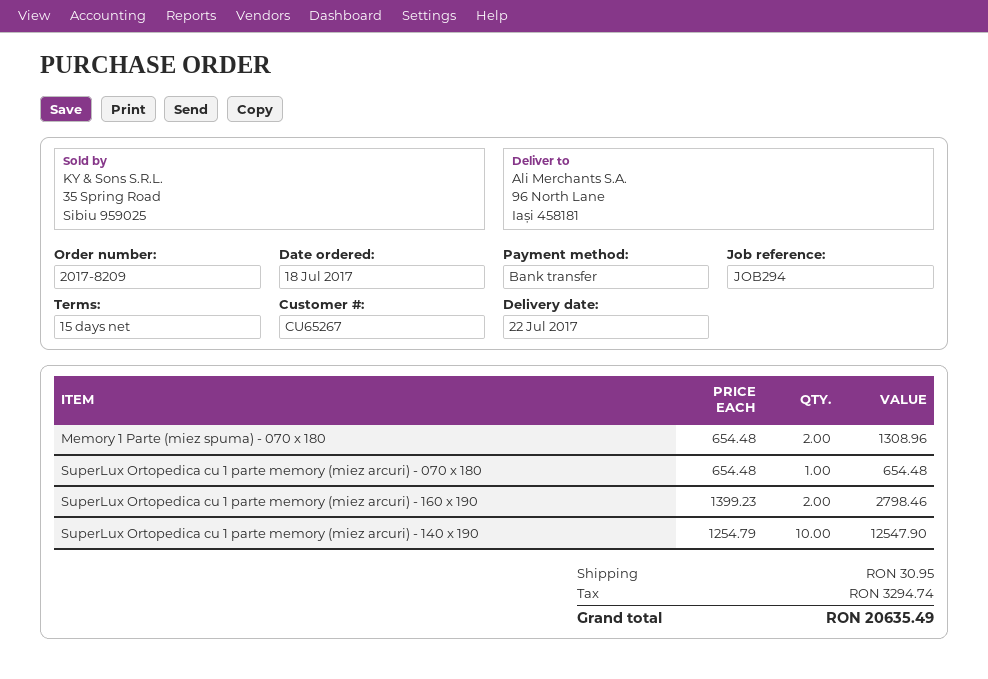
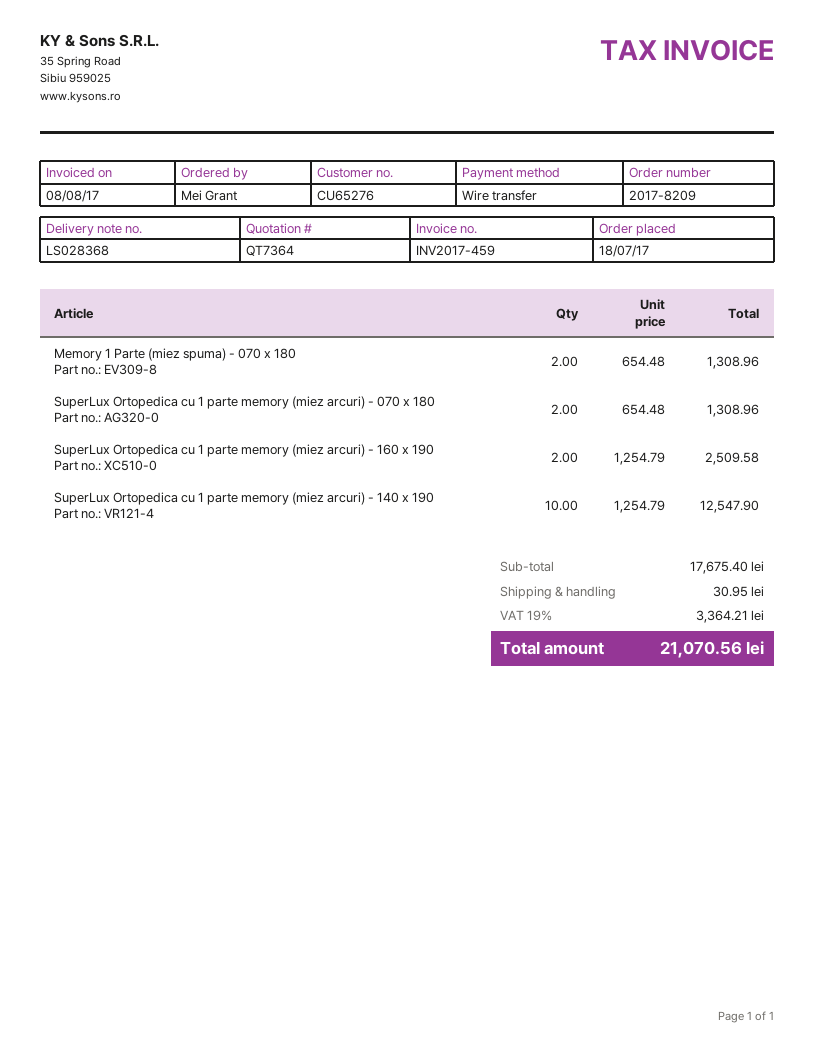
customer number: CU65267 -> CU65276
SuperLux Ortopedica cu 1 parte memory (miez arcuri) - 070 x 180: 1 x 654.48 = 654.48 -> 2 x 654.48 = 1308.96
SuperLux Ortopedica cu 1 parte memory (miez arcuri) - 160 x 190: 2 x 1399.23 = 2798.46 -> 2 x 1254.79 = 2509.58
tax: 3294.74 -> 3364.21
total: 20635.49 -> 21070.56

